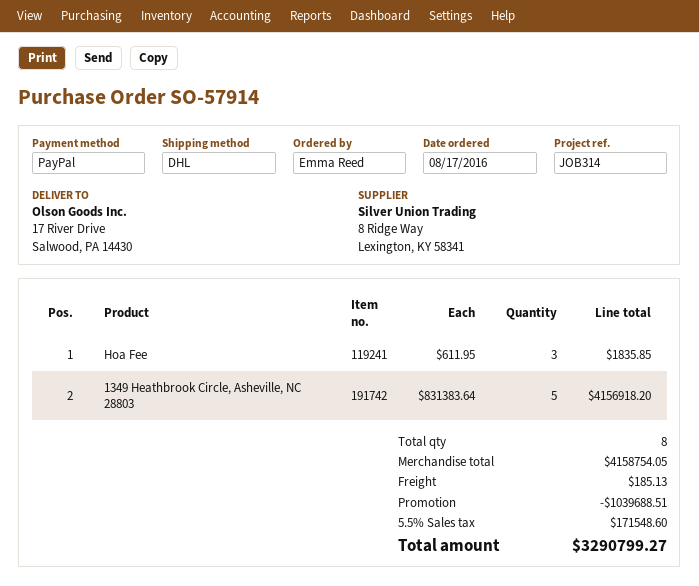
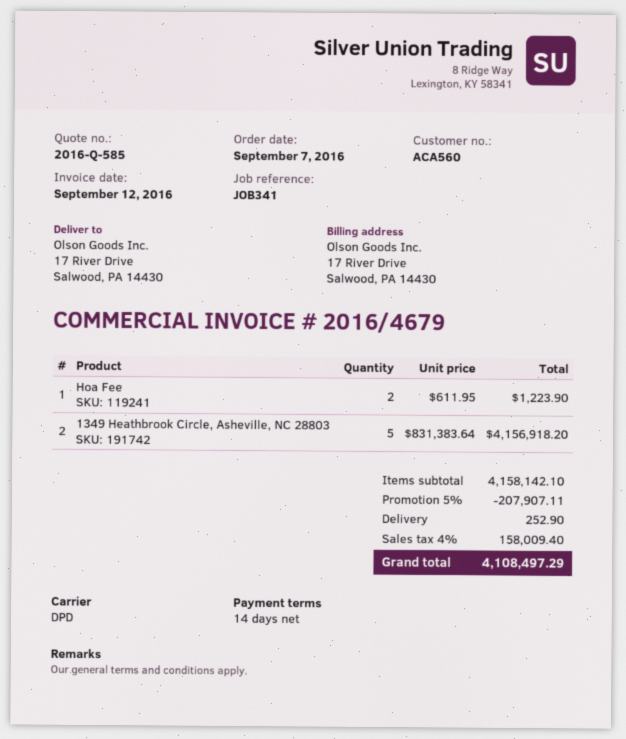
order date: 2016-08-17 -> 2016-09-07
reference: JOB314 -> JOB341
shipping method: DHL -> DPD
Hoa Fee: 3 x 611.95 = 1835.85 -> 2 x 611.95 = 1223.90
subtotal: 4158754.05 -> 4158142.10
discount: 1039688.51 -> 207907.11
shipping: 185.13 -> 252.90
tax: 5.5% = 171548.60 -> 4% = 158009.40
total: 3290799.27 -> 4108497.29

